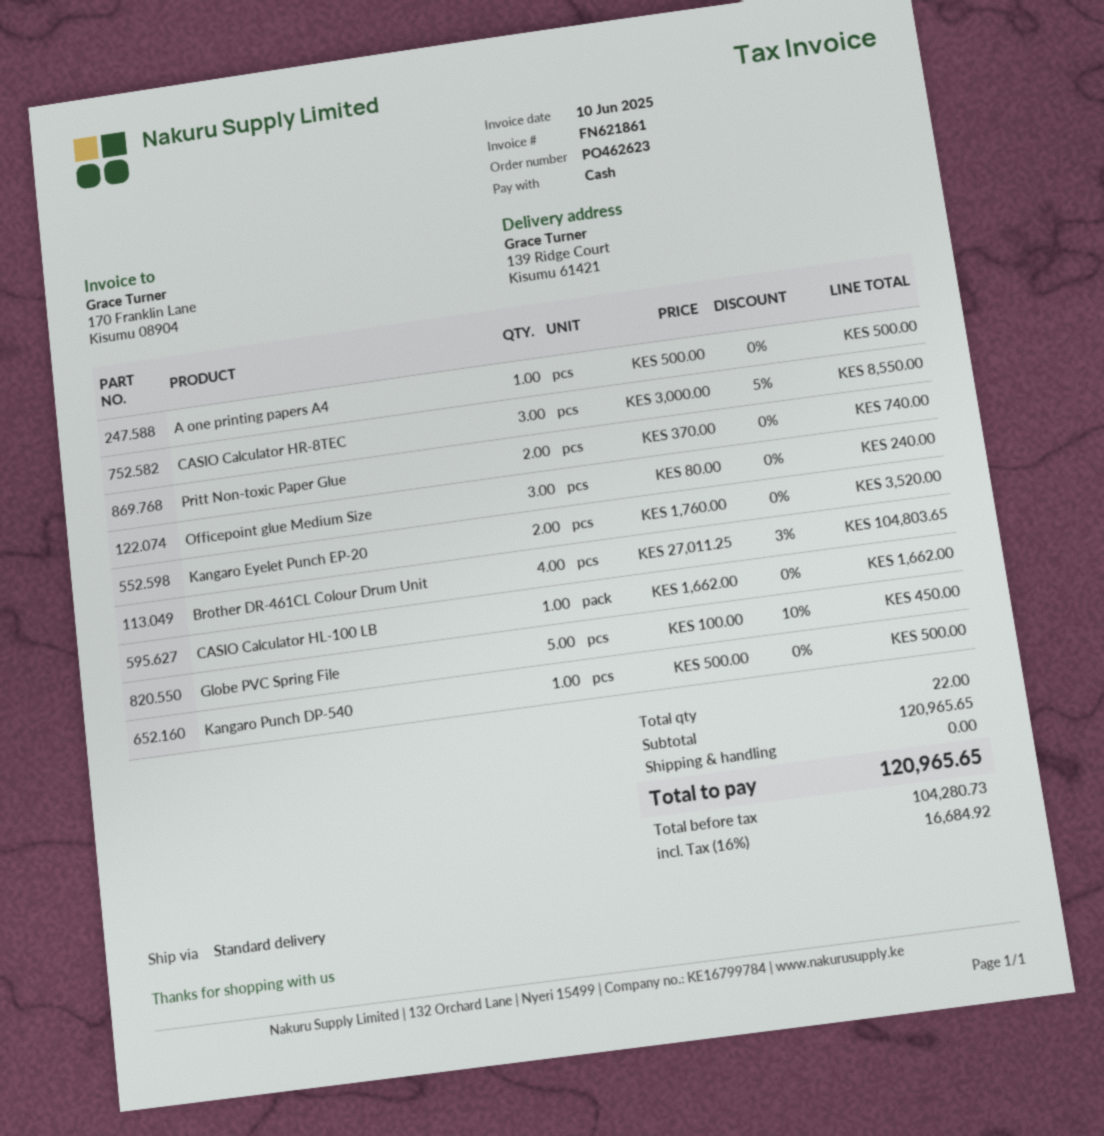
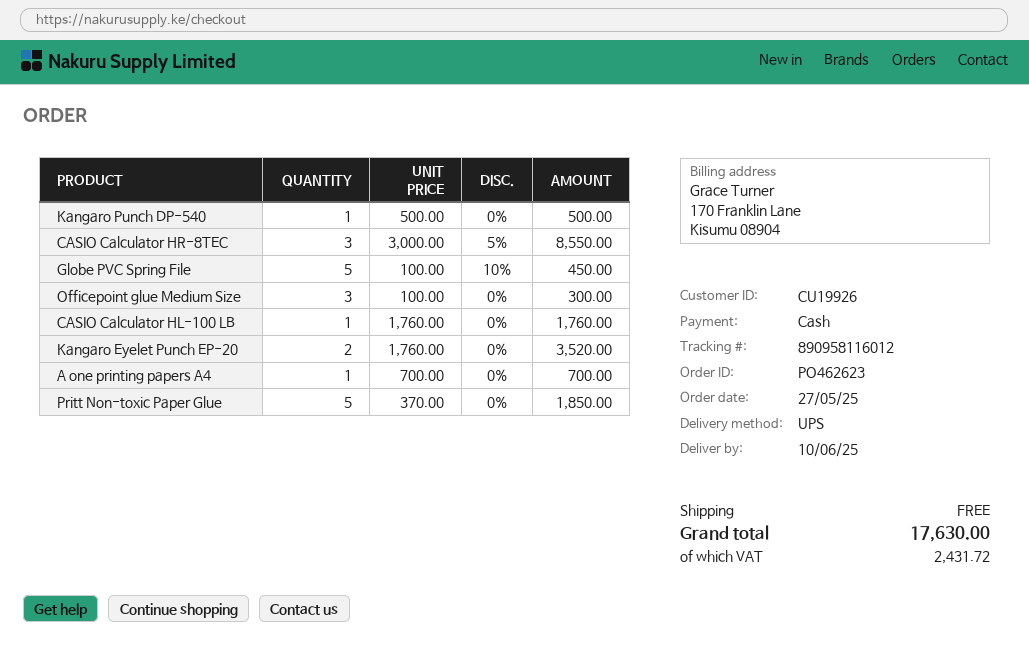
shipping method: standard -> UPS
A one printing papers A4: 1 x 500.00 = 500.00 -> 1 x 700.00 = 700.00
Pritt Non-toxic Paper Glue: 2 x 370.00 = 740.00 -> 5 x 370.00 = 1850.00
Officepoint glue Medium Size: 3 x 80.00 = 240.00 -> 3 x 100.00 = 300.00
Brother DR-461CL Colour Drum Unit: 4 x 27011.25 - 3% = 104803.65 -> none
CASIO Calculator HL-100 LB: 1 x 1662.00 = 1662.00 -> 1 x 1760.00 = 1760.00
tax: 16684.92 -> 2431.72
total: 120965.65 -> 17630.00

